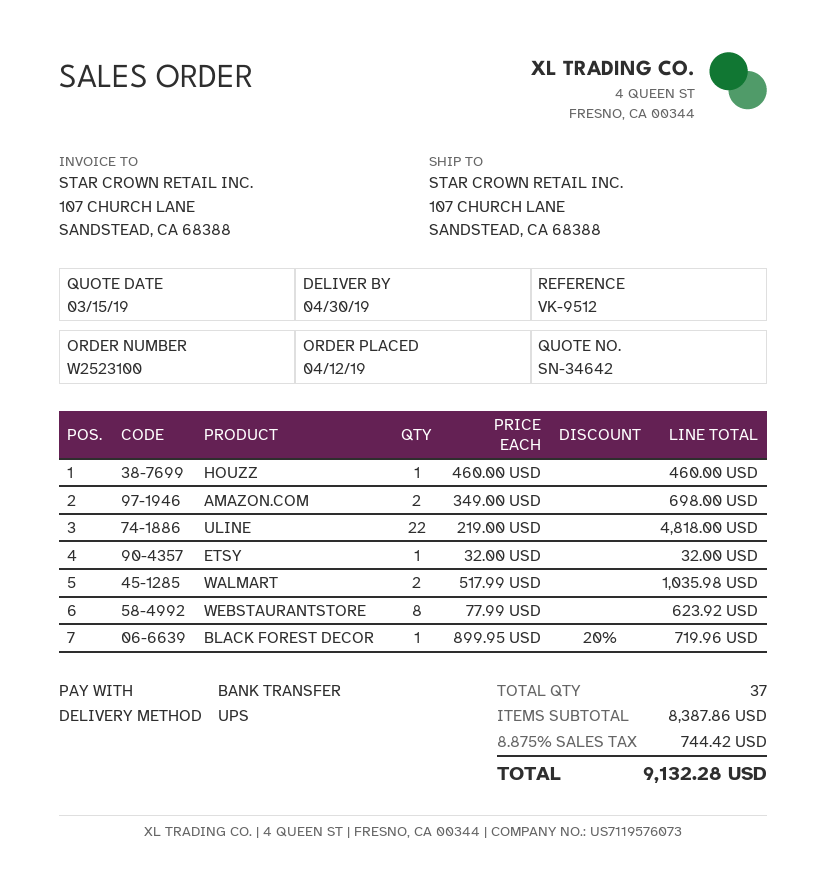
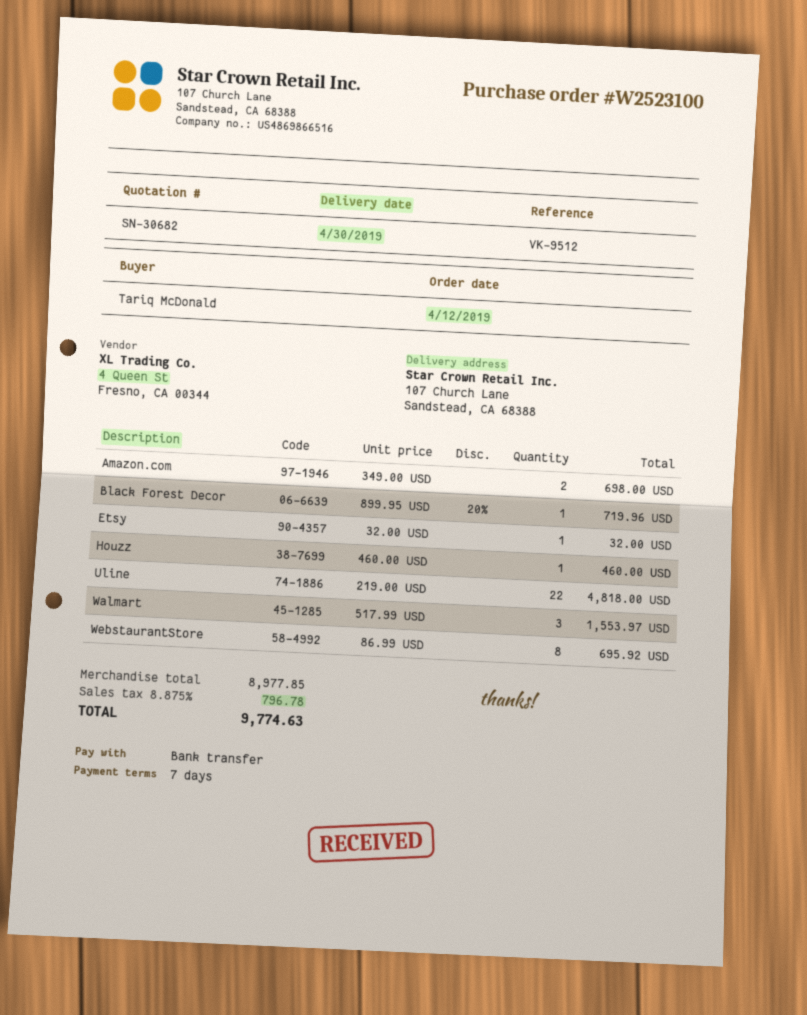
quote number: SN-34642 -> SN-30682
WALMART: 2 x 517.99 = 1035.98 -> 3 x 517.99 = 1553.97
WEBSTAURANTSTORE: 8 x 77.99 = 623.92 -> 8 x 86.99 = 695.92
subtotal: 8387.86 -> 8977.85
tax: 8.875% = 744.42 -> 8.875% = 796.78
total: 9132.28 -> 9774.63

